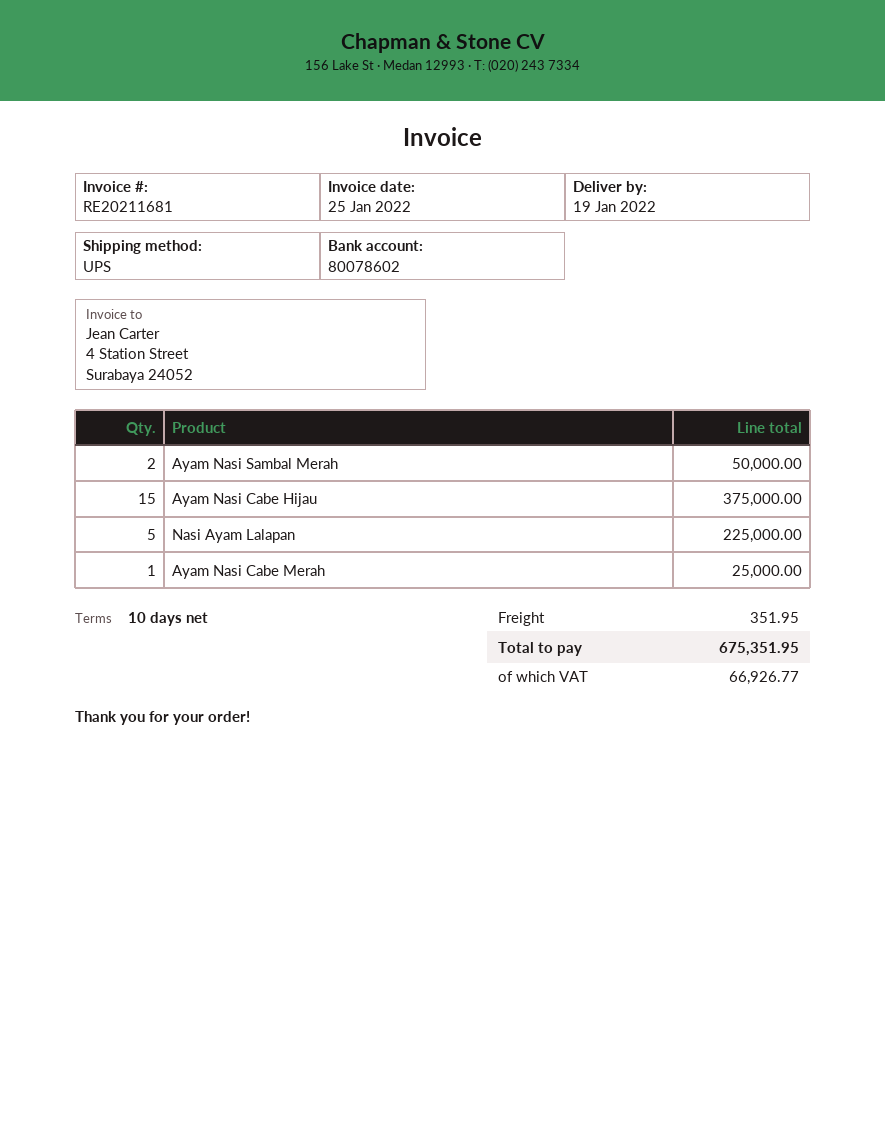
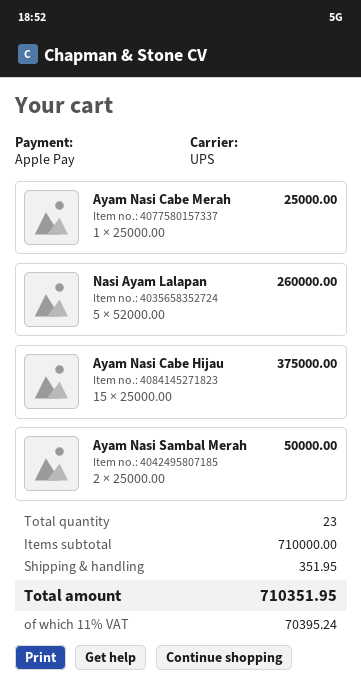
Nasi Ayam Lalapan: 5 for 225000.00 -> 5 for 260000.00
tax: 66926.77 -> 70395.24
total: 675351.95 -> 710351.95

